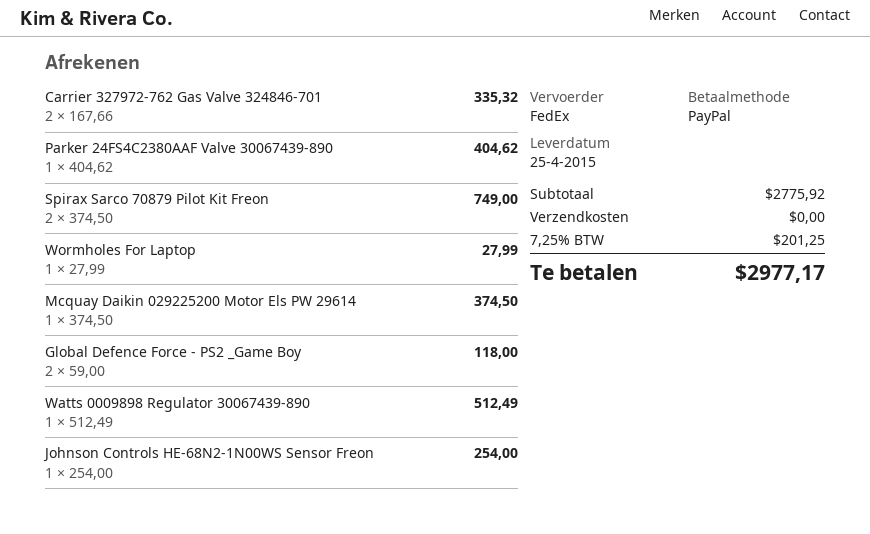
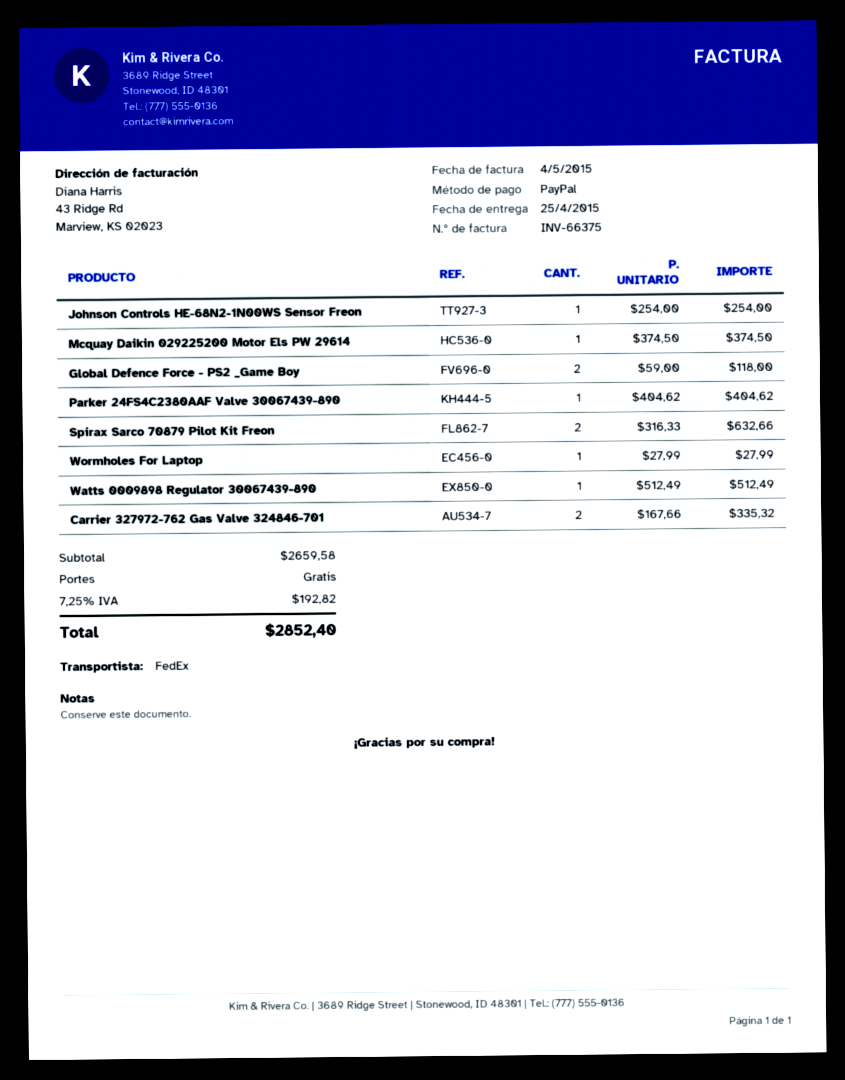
Spirax Sarco 70879 Pilot Kit Freon: 2 x 374.50 = 749.00 -> 2 x 316.33 = 632.66
subtotal: 2775.92 -> 2659.58
tax: 7.25% = 201.25 -> 7.25% = 192.82
total: 2977.17 -> 2852.40

